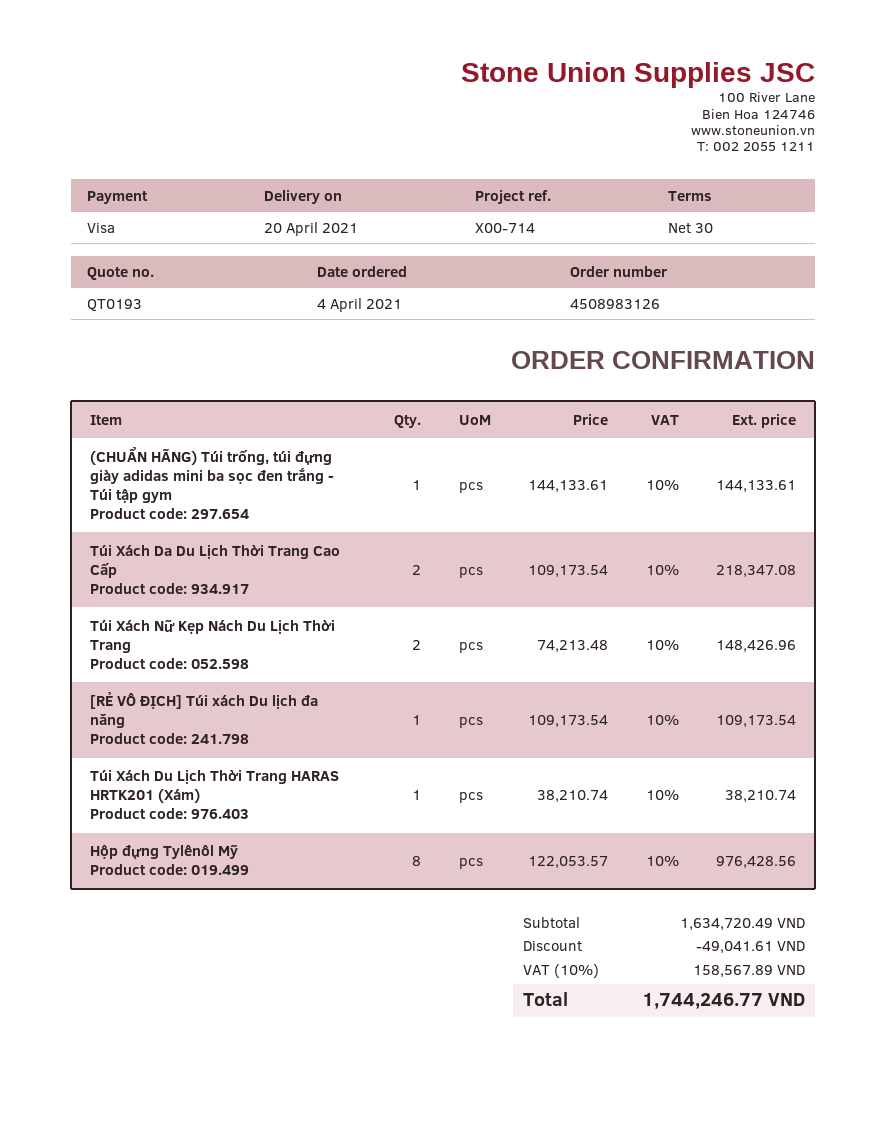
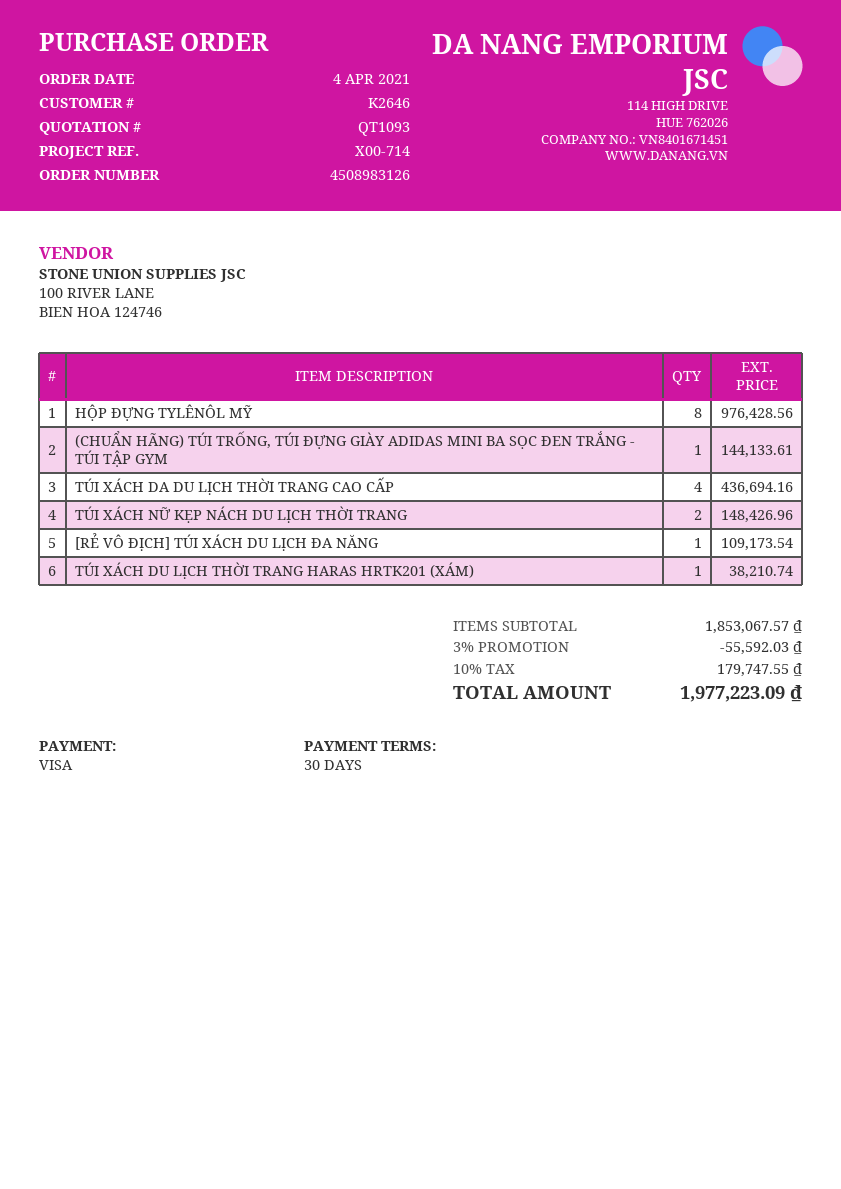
quote number: QT0193 -> QT1093
Túi Xách Da Du Lịch Thời Trang Cao Cấp: 2 for 218347.08 -> 4 for 436694.16
subtotal: 1634720.49 -> 1853067.57
discount: 49041.61 -> 55592.03
tax: 10% = 158567.89 -> 10% = 179747.55
total: 1744246.77 -> 1977223.09

